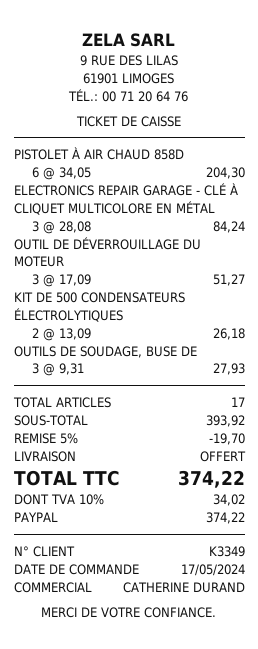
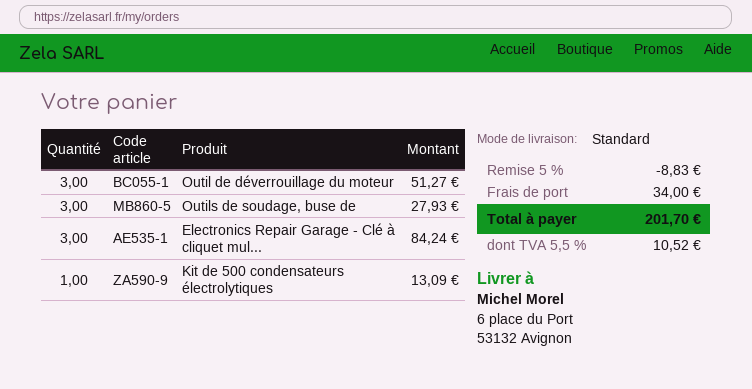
PISTOLET À AIR CHAUD 858D: 6 for 204.30 -> none
KIT DE 500 CONDENSATEURS ÉLECTROLYTIQUES: 2 for 26.18 -> 1 for 13.09
discount: 5% = 19.70 -> 5% = 8.83
shipping: 0.00 -> 34.00
tax: 10% = 34.02 -> 5.5% = 10.52
total: 374.22 -> 201.70

